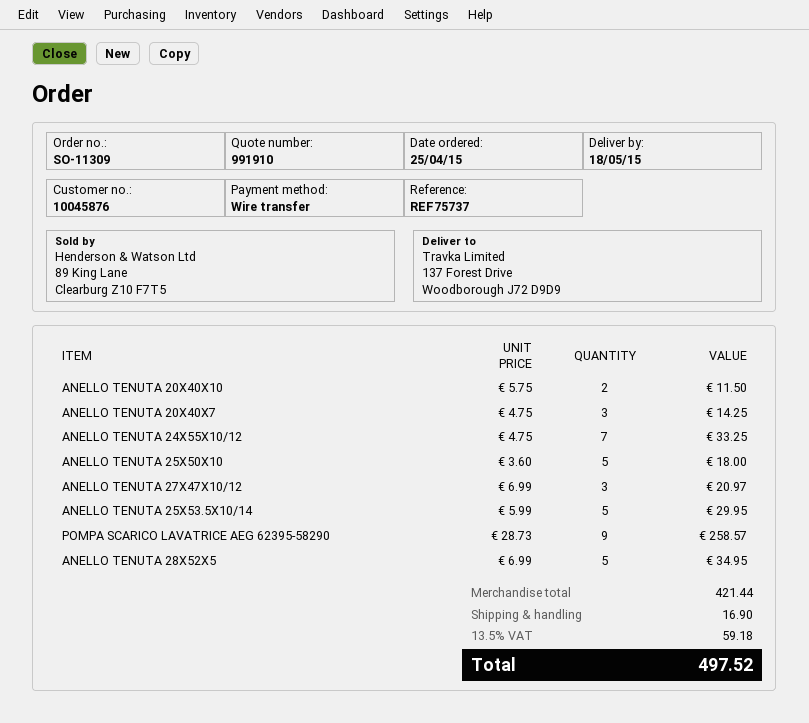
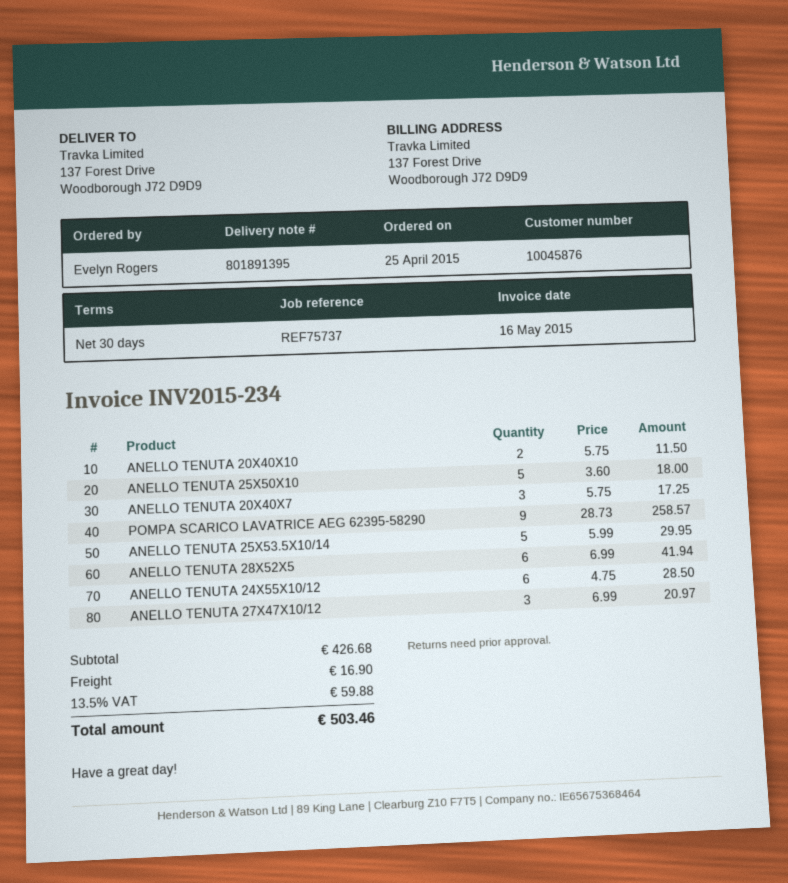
ANELLO TENUTA 20X40X7: 3 x 4.75 = 14.25 -> 3 x 5.75 = 17.25
ANELLO TENUTA 24X55X10/12: 7 x 4.75 = 33.25 -> 6 x 4.75 = 28.50
ANELLO TENUTA 28X52X5: 5 x 6.99 = 34.95 -> 6 x 6.99 = 41.94
subtotal: 421.44 -> 426.68
tax: 13.5% = 59.18 -> 13.5% = 59.88
total: 497.52 -> 503.46

